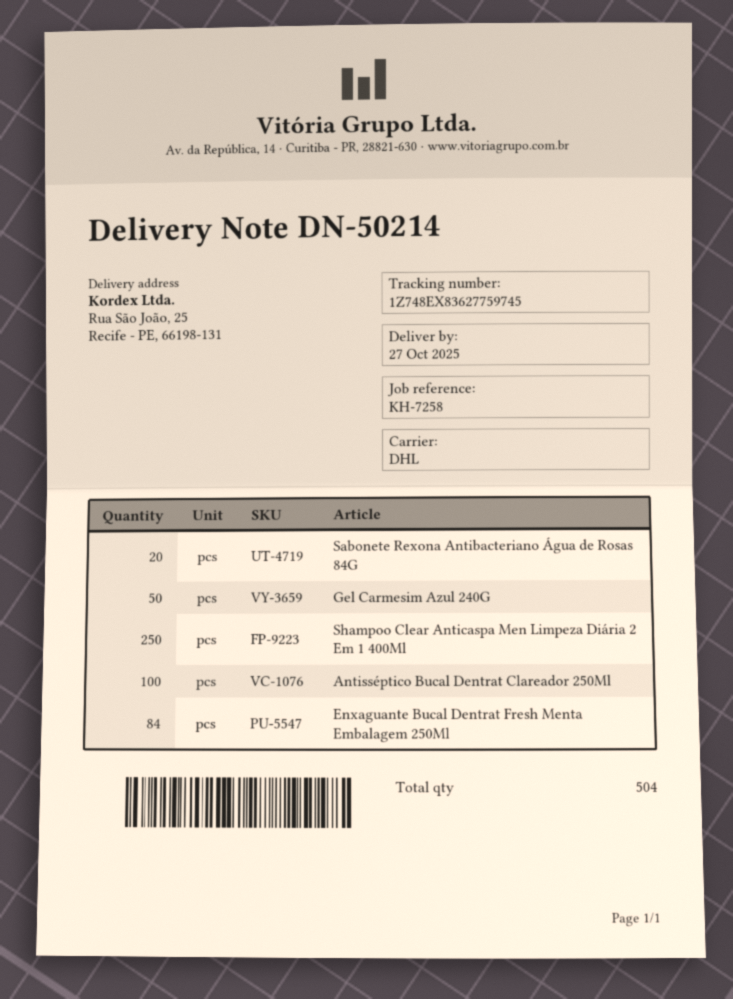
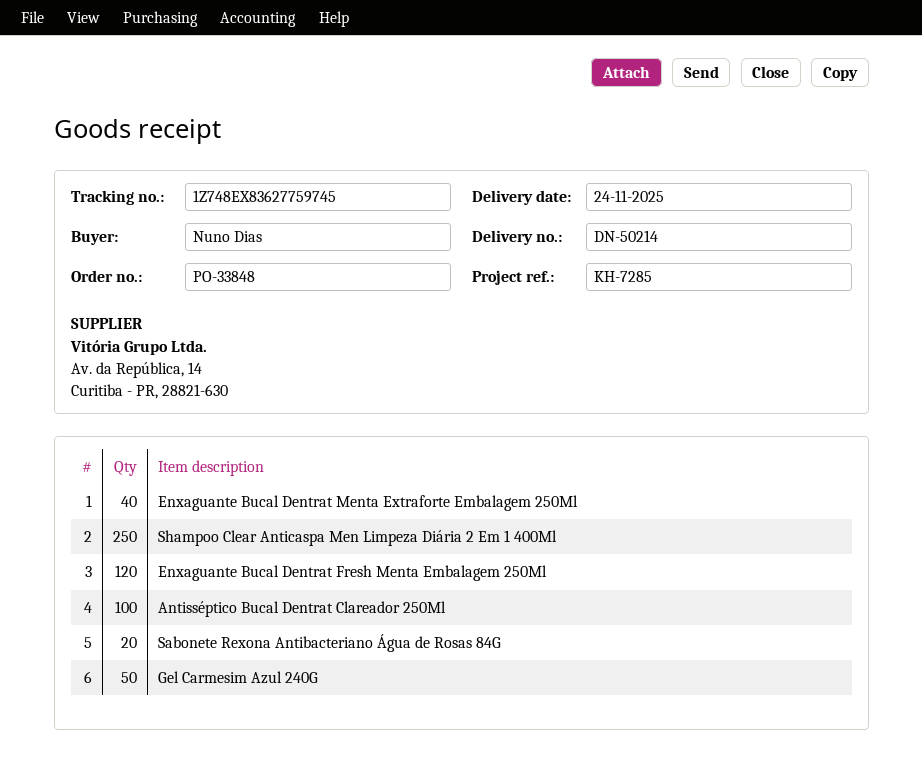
delivery date: 2025-10-27 -> 2025-11-24
reference: KH-7258 -> KH-7285
Enxaguante Bucal Dentrat Fresh Menta Embalagem 250Ml: 84 -> 120
Enxaguante Bucal Dentrat Menta Extraforte Embalagem 250Ml: none -> 40

